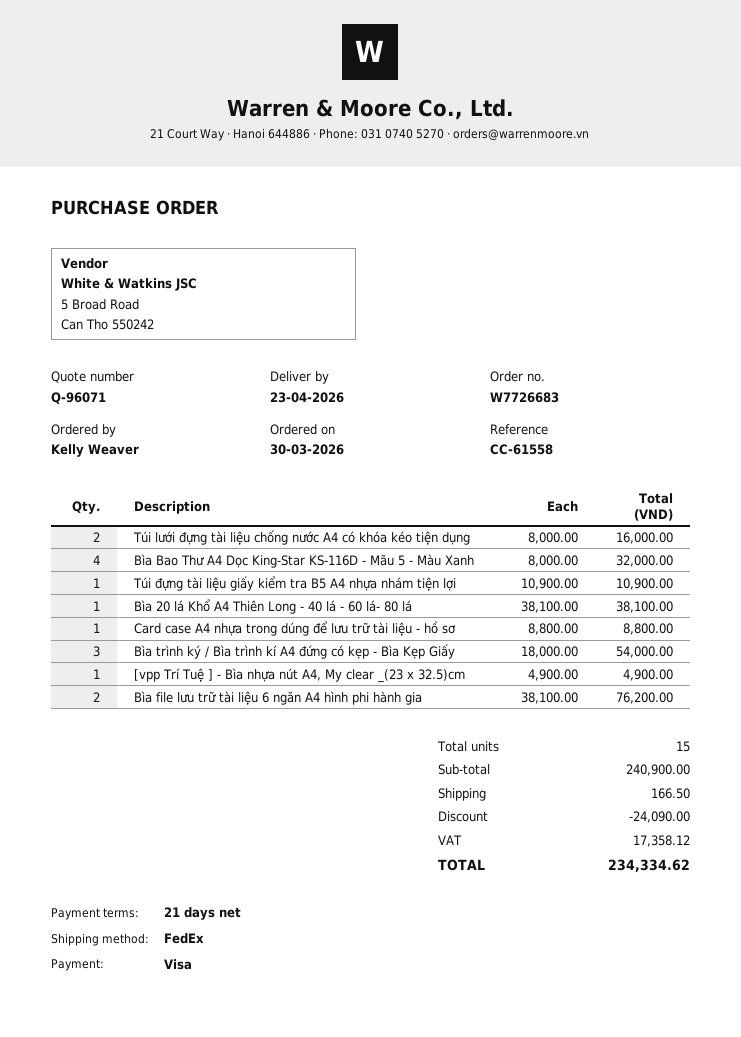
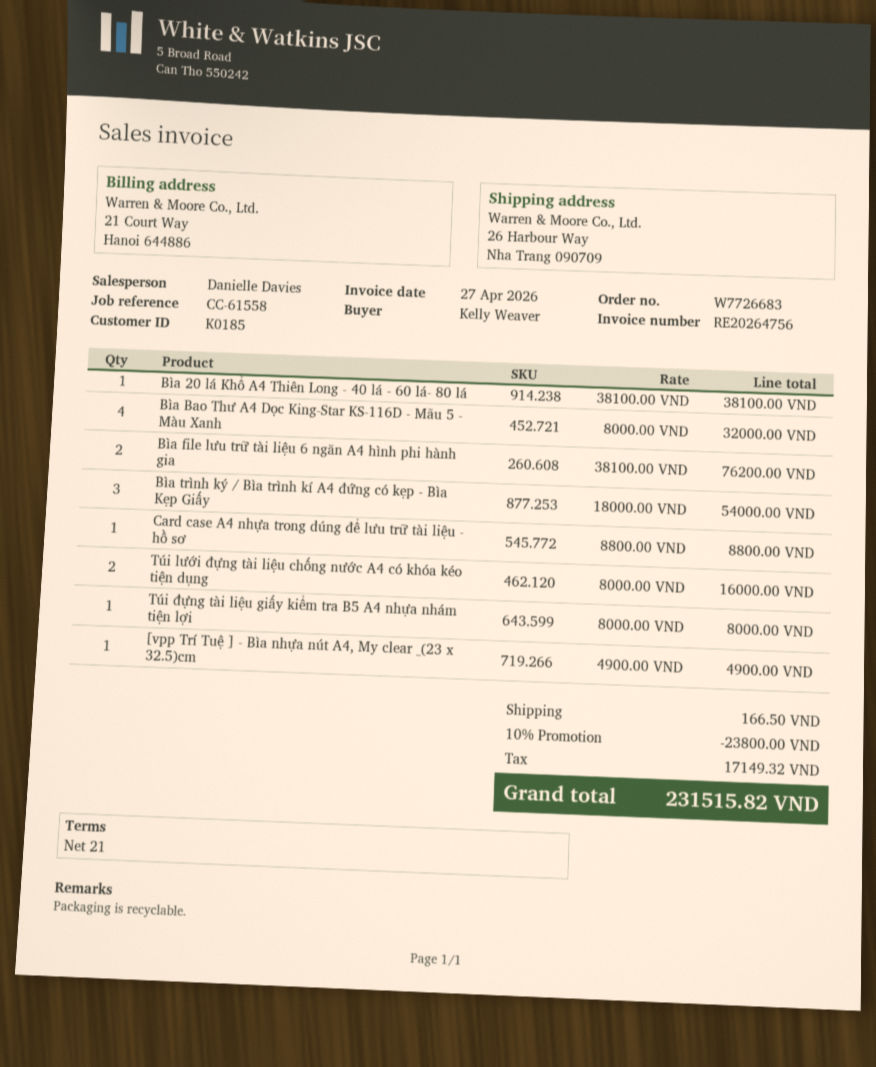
Túi đựng tài liệu giấy kiểm tra B5 A4 nhựa nhám tiện lợi: 1 x 10900.00 = 10900.00 -> 1 x 8000.00 = 8000.00
discount: 24090.00 -> 23800.00
tax: 17358.12 -> 17149.32
total: 234334.62 -> 231515.82

